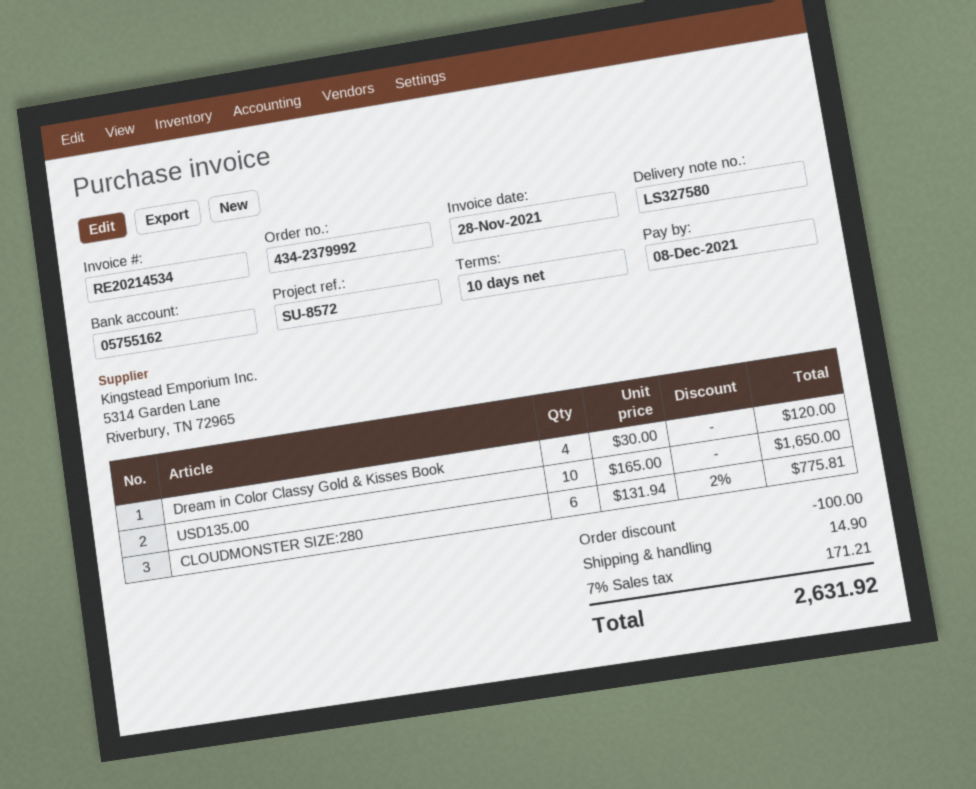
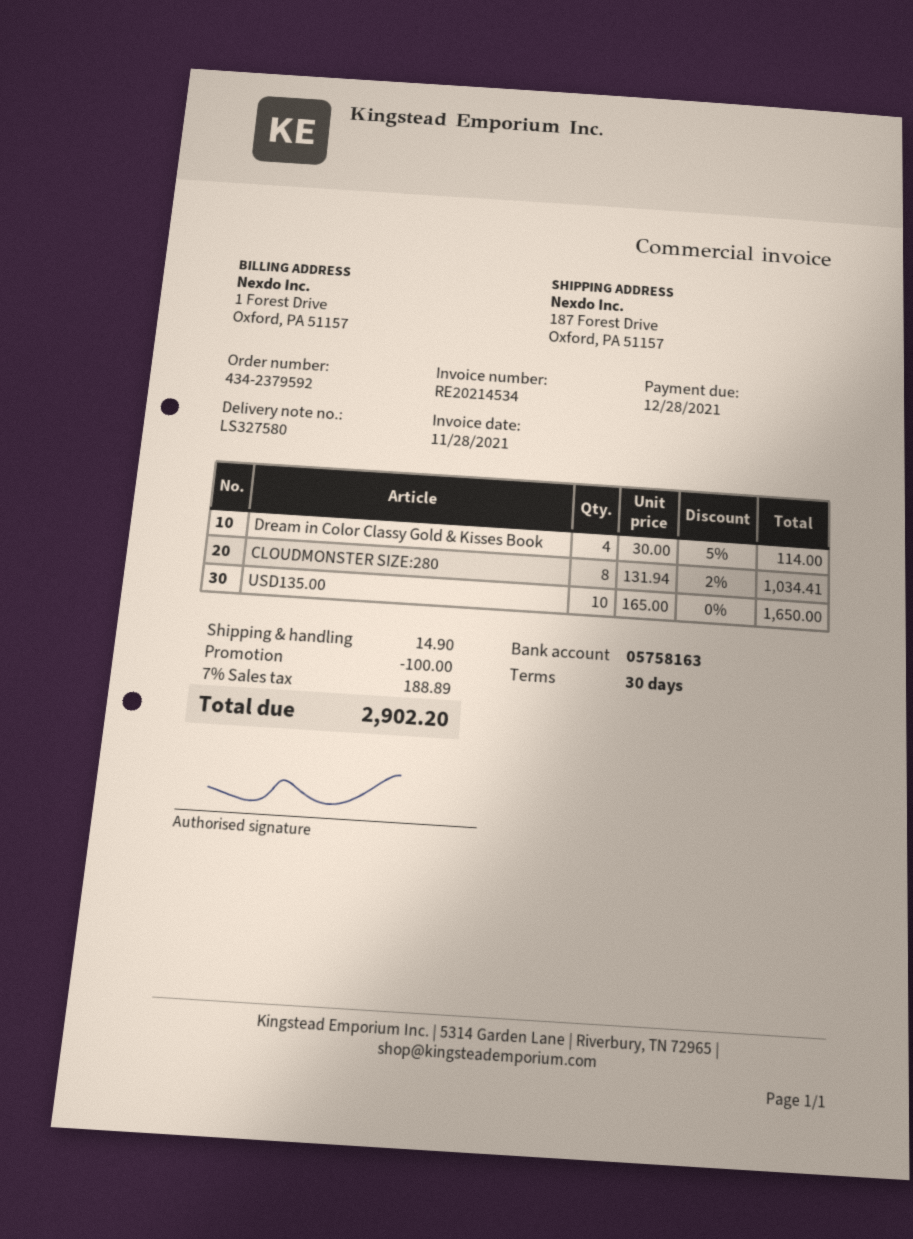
order number: 434-2379992 -> 434-2379592
payment terms: 10 days -> 30 days
due date: 2021-12-08 -> 2021-12-28
bank account: 05755162 -> 05758163
Dream in Color Classy Gold & Kisses Book: 4 x 30.00 = 120.00 -> 4 x 30.00 - 5% = 114.00
CLOUDMONSTER SIZE:280: 6 x 131.94 - 2% = 775.81 -> 8 x 131.94 - 2% = 1034.41
tax: 7% = 171.21 -> 7% = 188.89
total: 2631.92 -> 2902.20

